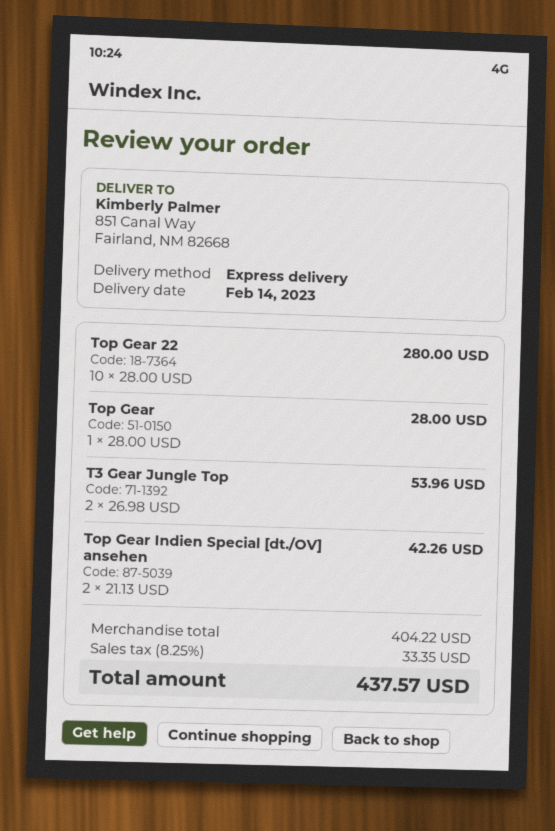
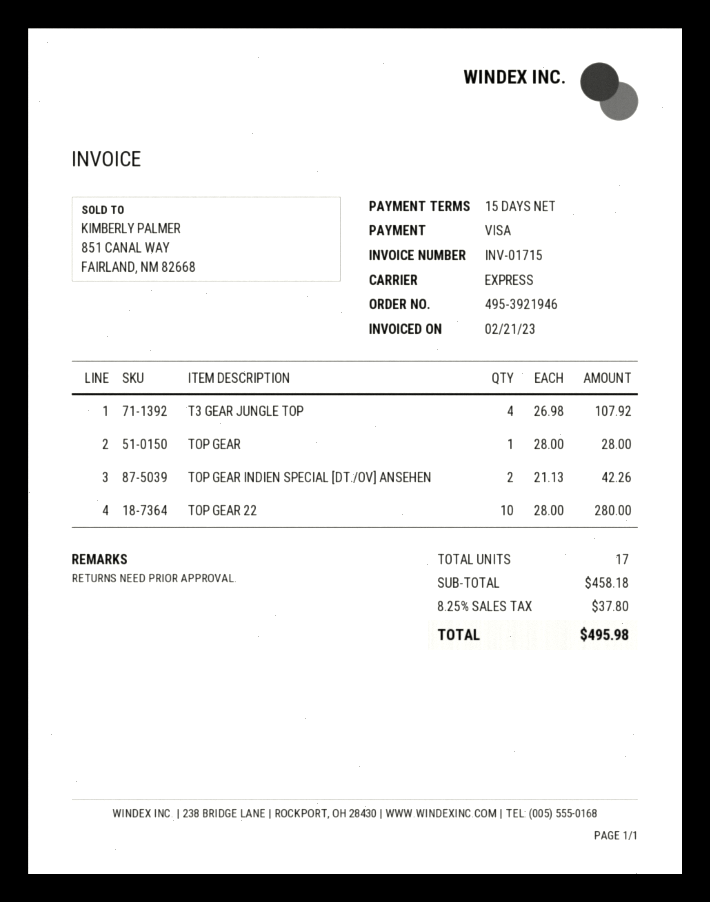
T3 Gear Jungle Top: 2 x 26.98 = 53.96 -> 4 x 26.98 = 107.92
subtotal: 404.22 -> 458.18
tax: 8.25% = 33.35 -> 8.25% = 37.80
total: 437.57 -> 495.98

